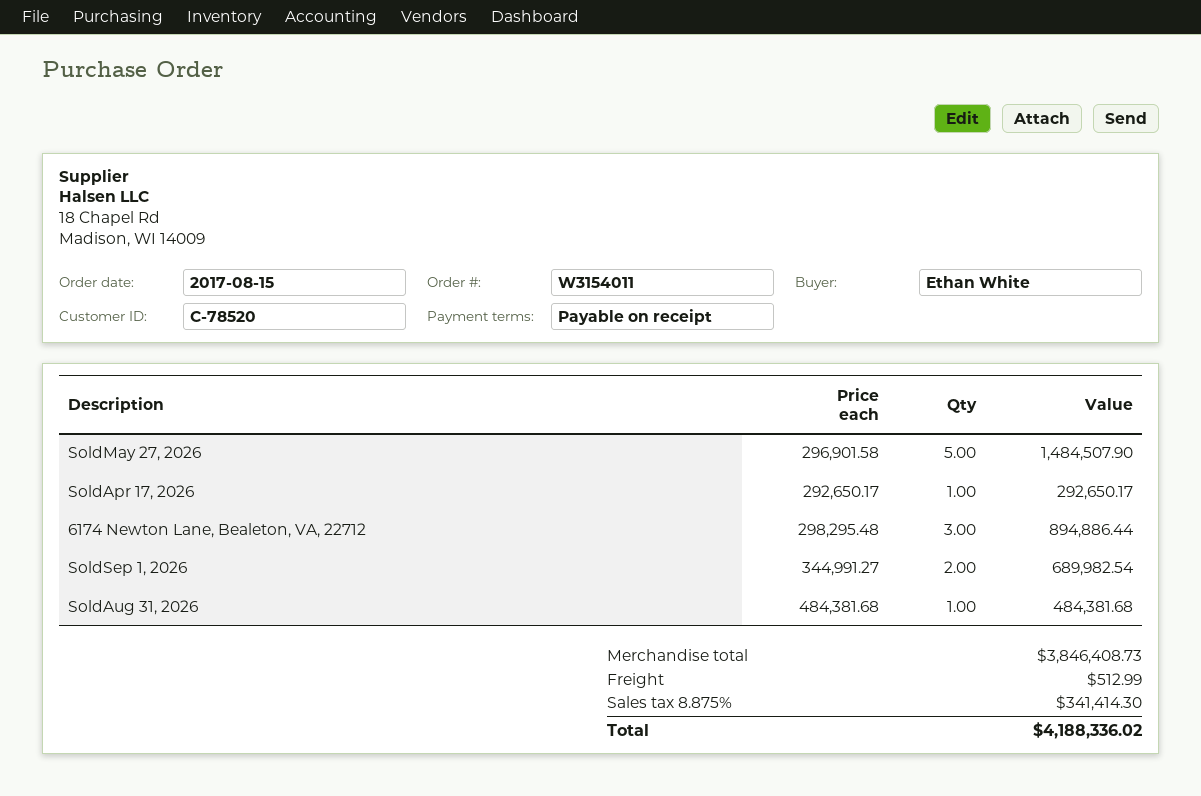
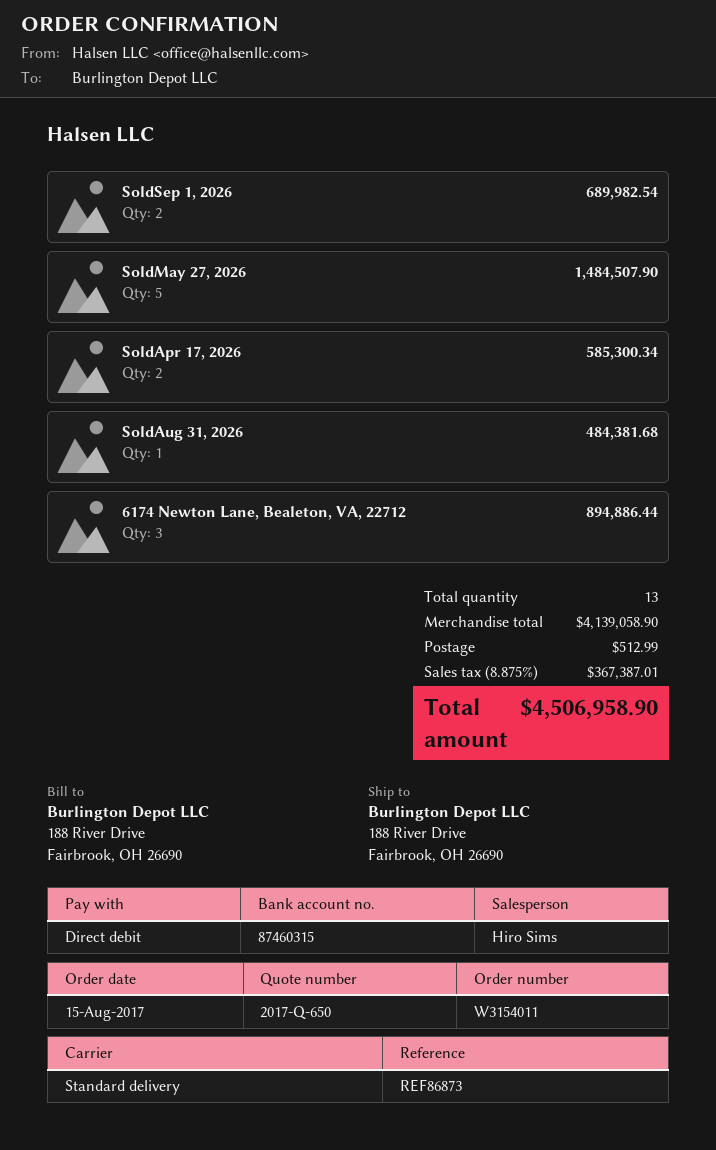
SoldApr 17, 2026: 1 for 292650.17 -> 2 for 585300.34
subtotal: 3846408.73 -> 4139058.90
tax: 8.875% = 341414.30 -> 8.875% = 367387.01
total: 4188336.02 -> 4506958.90

